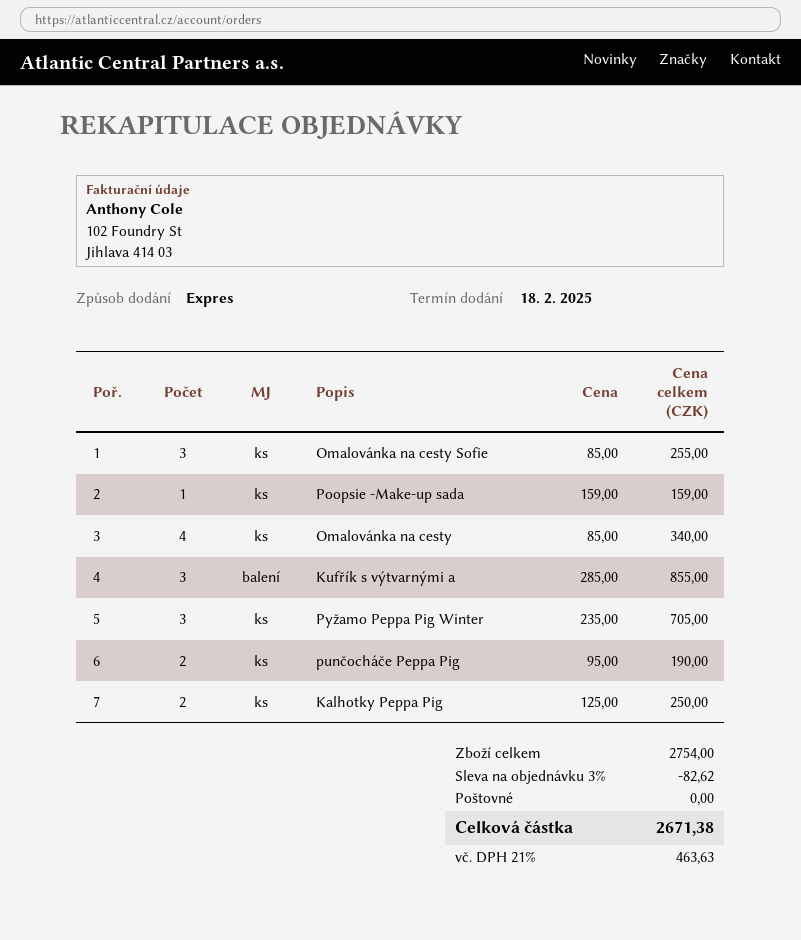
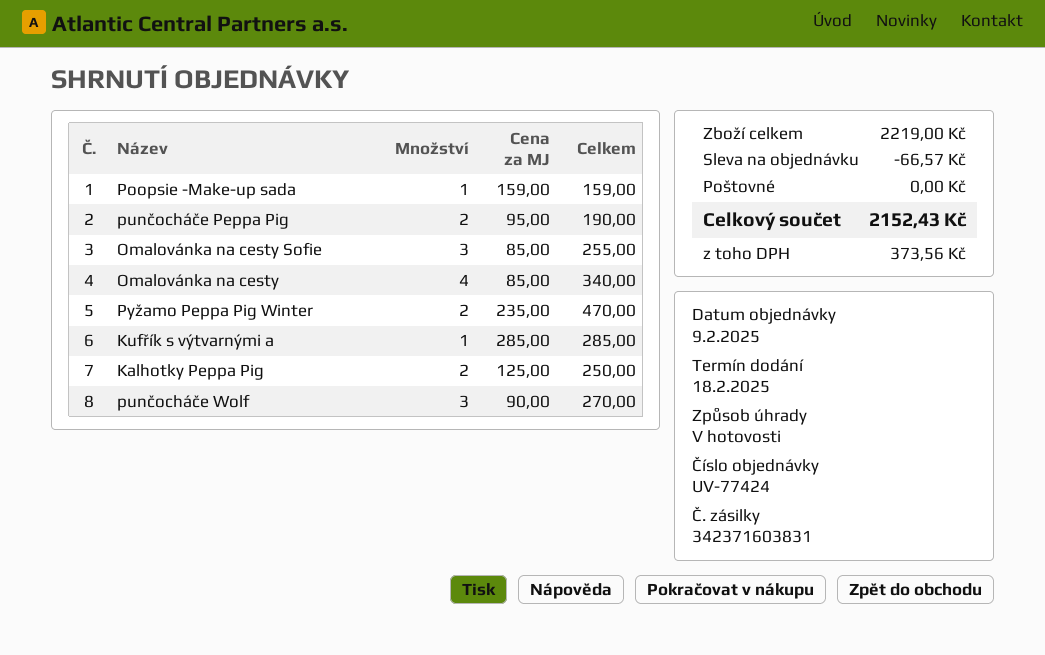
Kufřík s výtvarnými a: 3 x 285.00 = 855.00 -> 1 x 285.00 = 285.00
Pyžamo Peppa Pig Winter: 3 x 235.00 = 705.00 -> 2 x 235.00 = 470.00
punčocháče Wolf: none -> 3 x 90.00 = 270.00
subtotal: 2754.00 -> 2219.00
discount: 82.62 -> 66.57
tax: 463.63 -> 373.56
total: 2671.38 -> 2152.43

